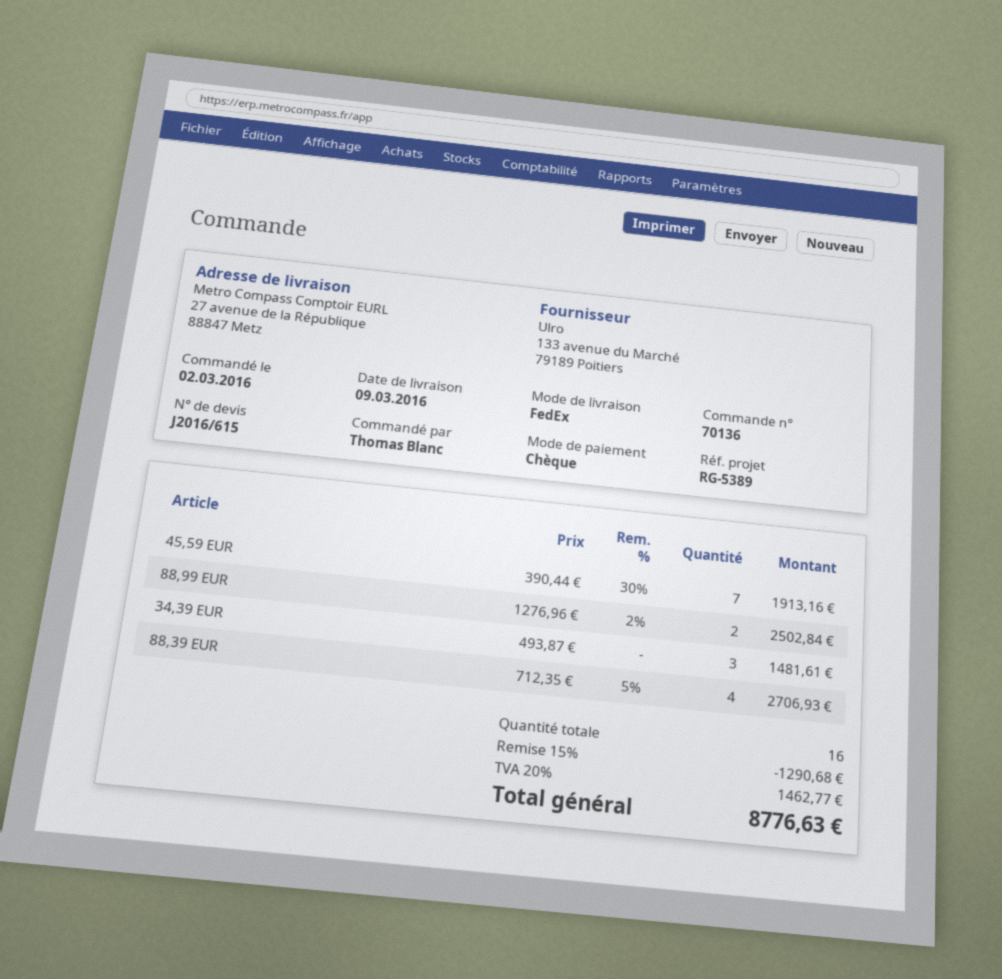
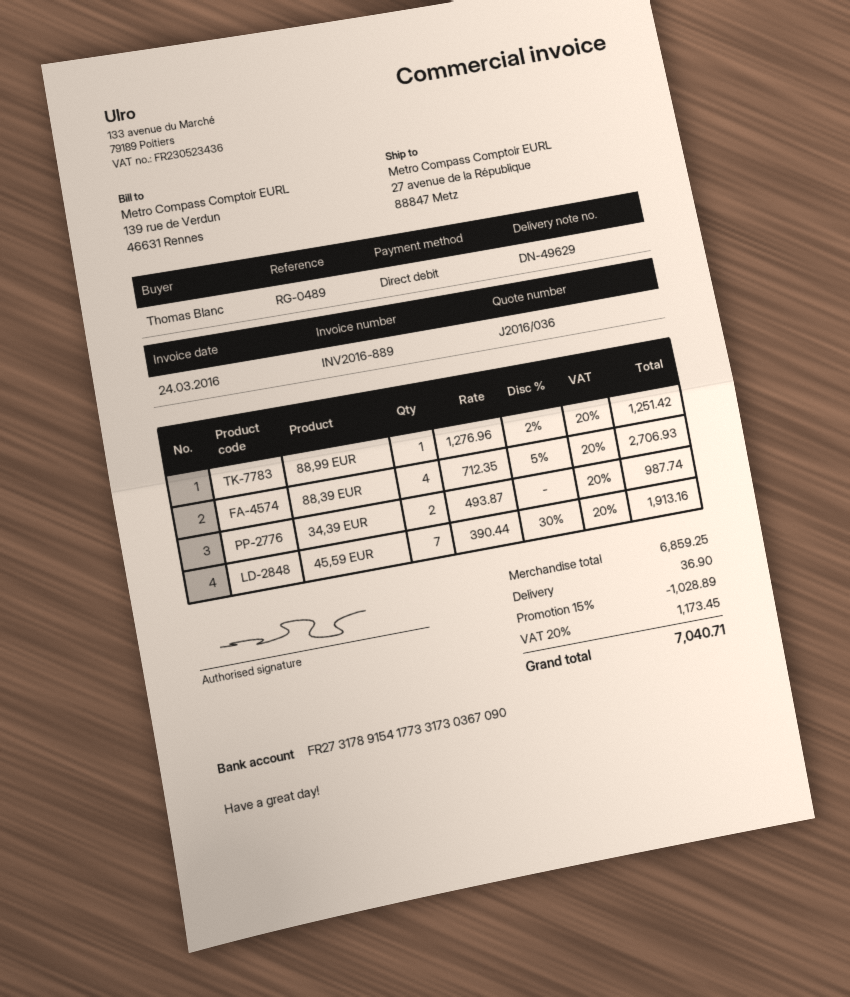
quote number: J2016/615 -> J2016/036
reference: RG-5389 -> RG-0489
payment method: cheque -> direct debit
88,99 EUR: 2 x 1276.96 - 2% = 2502.84 -> 1 x 1276.96 - 2% = 1251.42
34,39 EUR: 3 x 493.87 = 1481.61 -> 2 x 493.87 = 987.74
discount: 15% = 1290.68 -> 15% = 1028.89
shipping: none -> 36.90
tax: 20% = 1462.77 -> 20% = 1173.45
total: 8776.63 -> 7040.71

